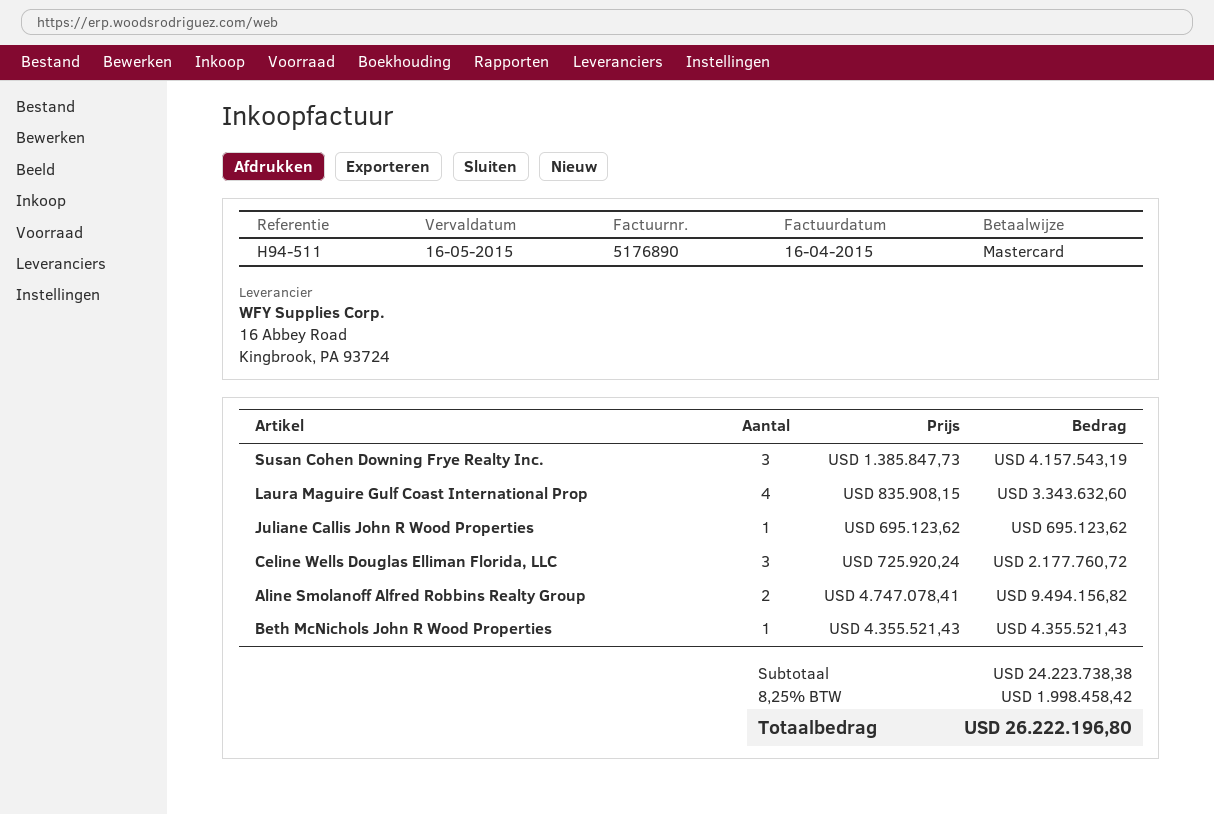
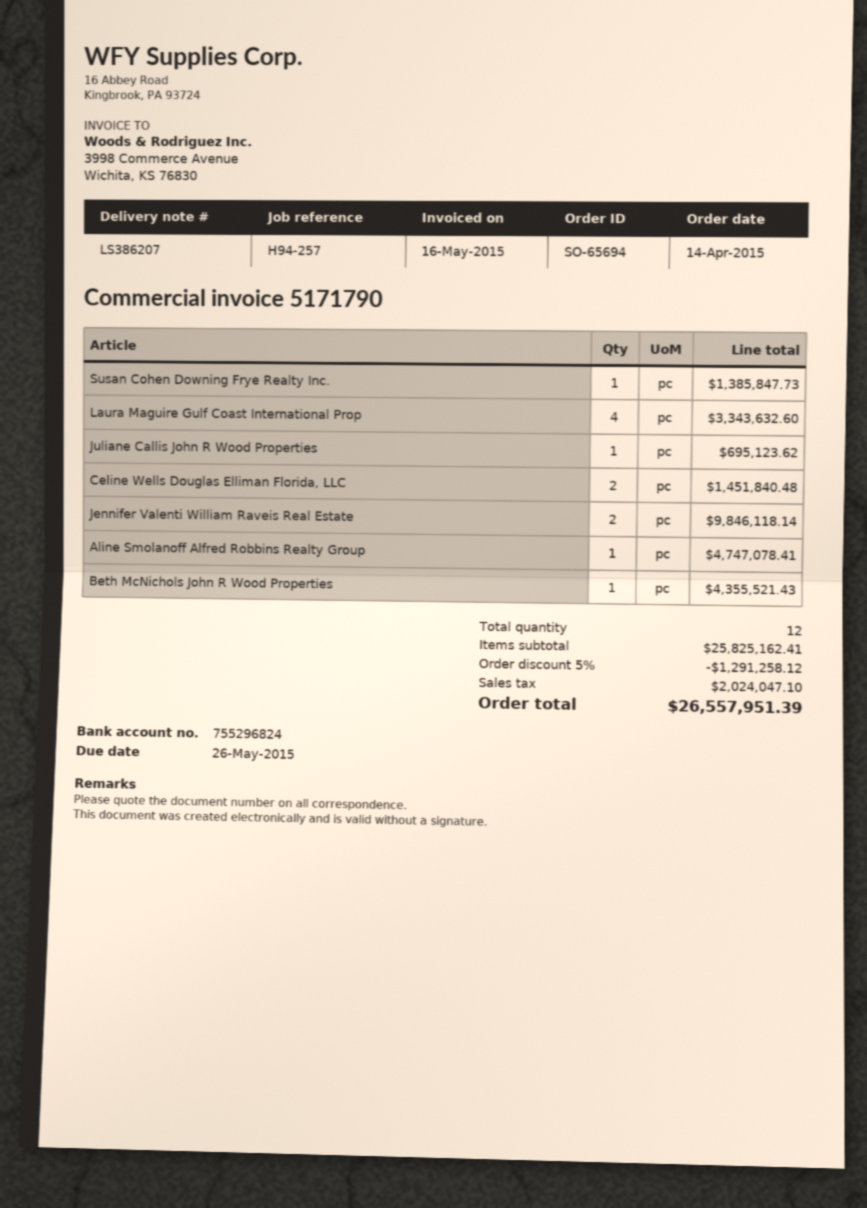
invoice number: 5176890 -> 5171790
invoice date: 2015-04-16 -> 2015-05-16
due date: 2015-05-16 -> 2015-05-26
reference: H94-511 -> H94-257
Susan Cohen Downing Frye Realty Inc.: 3 for 4157543.19 -> 1 for 1385847.73
Celine Wells Douglas Elliman Florida, LLC: 3 for 2177760.72 -> 2 for 1451840.48
Aline Smolanoff Alfred Robbins Realty Group: 2 for 9494156.82 -> 1 for 4747078.41
Jennifer Valenti William Raveis Real Estate: none -> 2 for 9846118.14
subtotal: 24223738.38 -> 25825162.41
discount: none -> 5% = 1291258.12
tax: 1998458.42 -> 2024047.10
total: 26222196.80 -> 26557951.39

